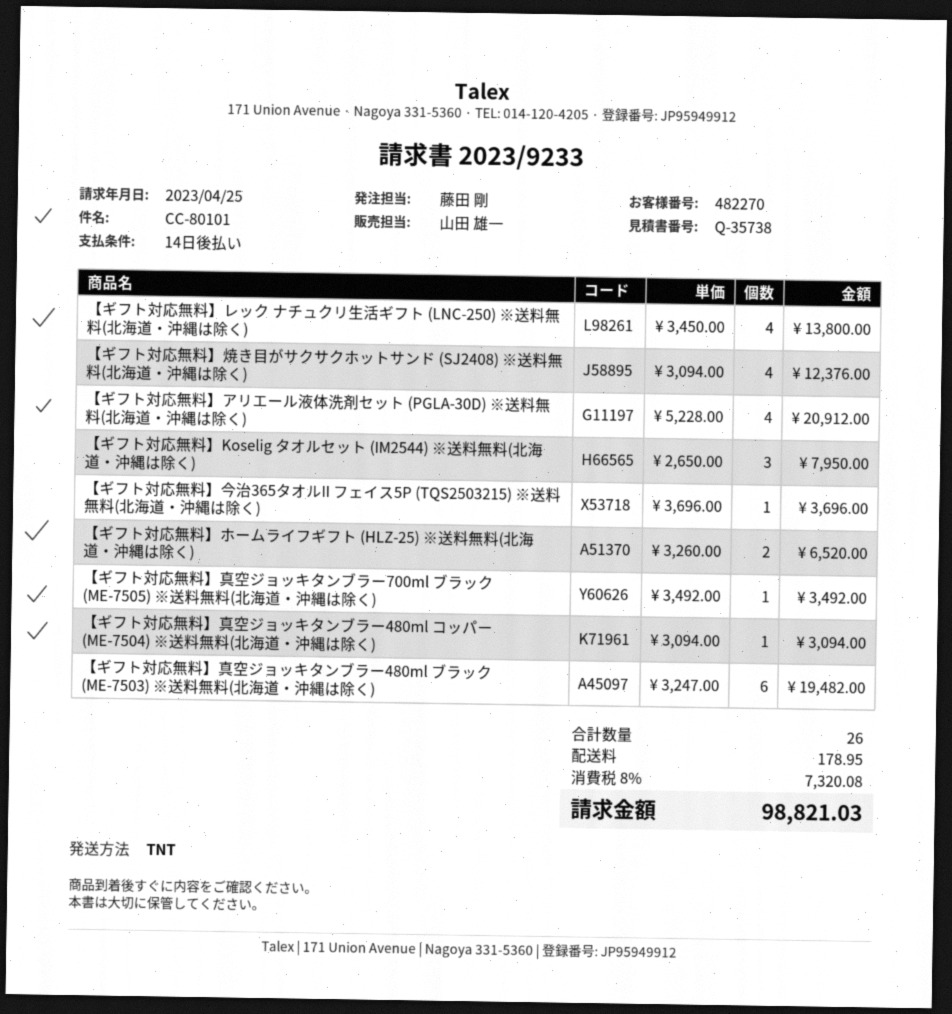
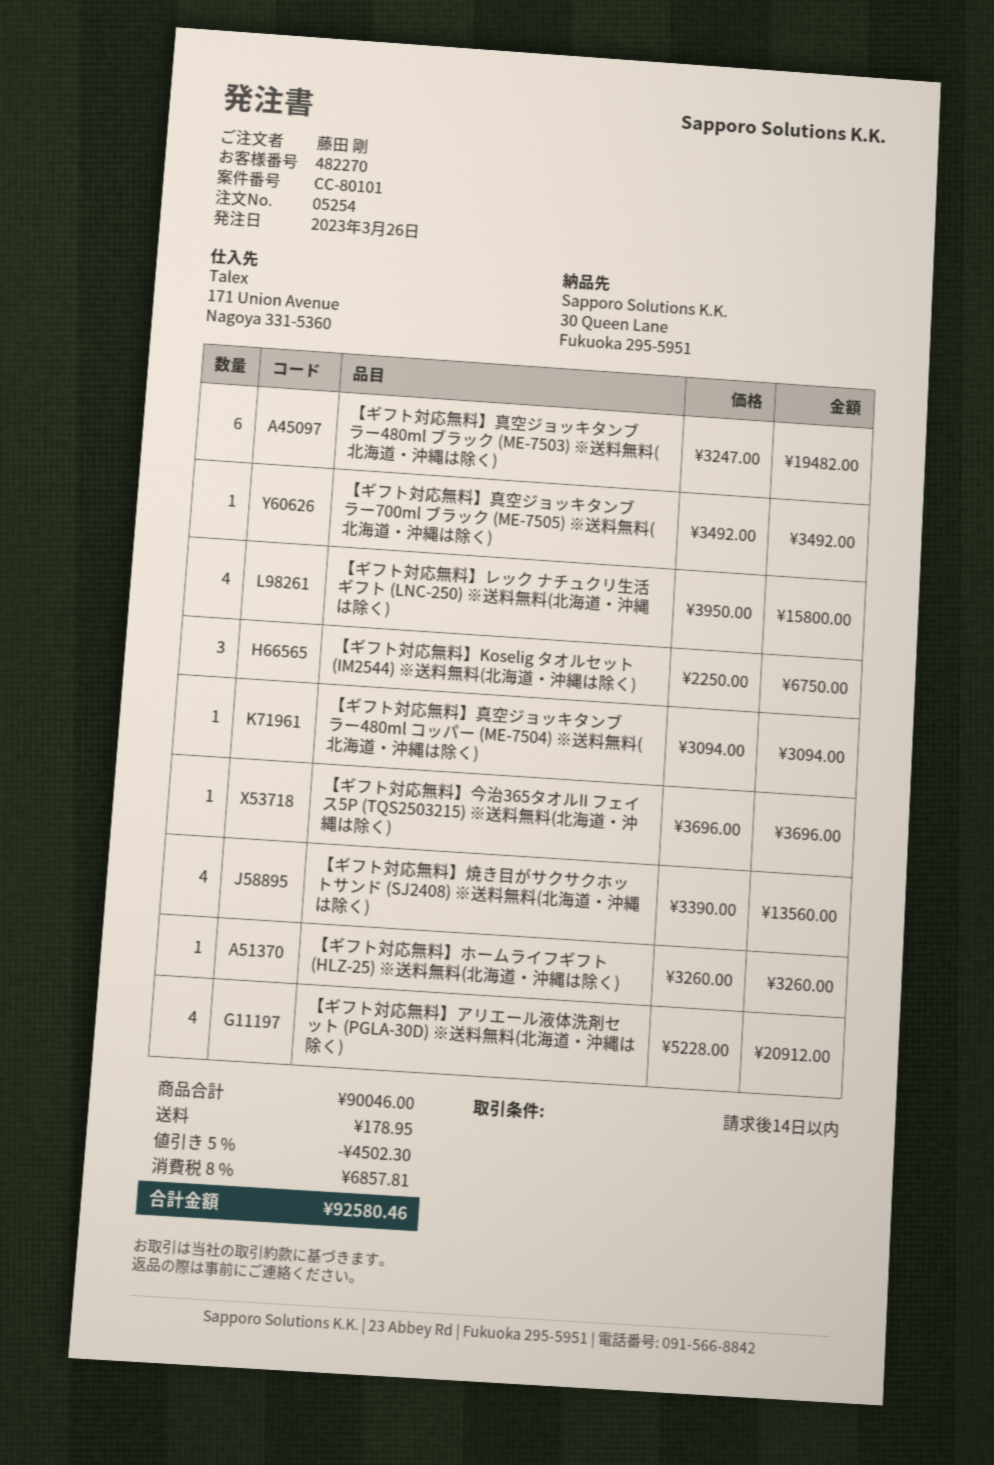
【ギフト対応無料】レック ナチュクリ生活ギフト (LNC-250) ※送料無料(北海道・沖縄は除く): 4 x 3450.00 = 13800.00 -> 4 x 3950.00 = 15800.00
【ギフト対応無料】焼き目がサクサクホットサンド (SJ2408) ※送料無料(北海道・沖縄は除く): 4 x 3094.00 = 12376.00 -> 4 x 3390.00 = 13560.00
【ギフト対応無料】Koselig タオルセット (IM2544) ※送料無料(北海道・沖縄は除く): 3 x 2650.00 = 7950.00 -> 3 x 2250.00 = 6750.00
【ギフト対応無料】ホームライフギフト (HLZ-25) ※送料無料(北海道・沖縄は除く): 2 x 3260.00 = 6520.00 -> 1 x 3260.00 = 3260.00
discount: none -> 5% = 4502.30
tax: 8% = 7320.08 -> 8% = 6857.81
total: 98821.03 -> 92580.46

